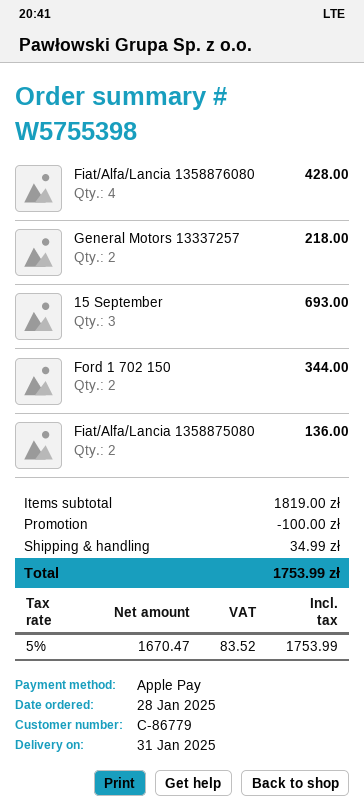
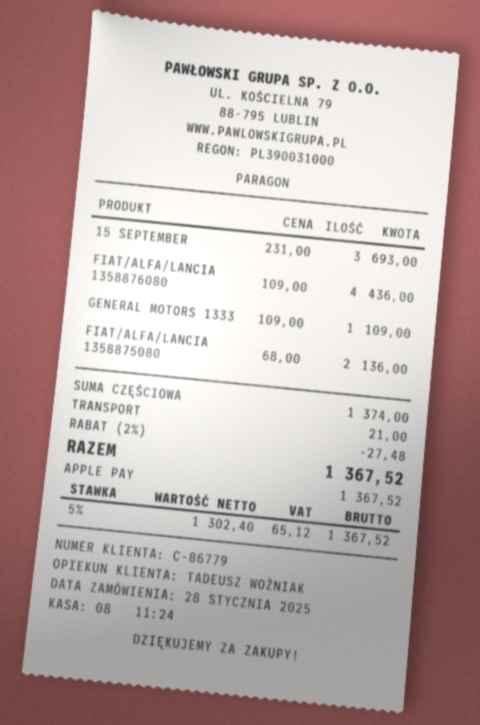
Fiat/Alfa/Lancia 1358876080: 4 for 428.00 -> 4 for 436.00
General Motors 13337257: 2 for 218.00 -> 1 for 109.00
Ford 1 702 150: 2 for 344.00 -> none
subtotal: 1819.00 -> 1374.00
discount: 100.00 -> 27.48
shipping: 34.99 -> 21.00
net: 1670.47 -> 1302.40
tax: 5% = 83.52 -> 5% = 65.12
total: 1753.99 -> 1367.52

